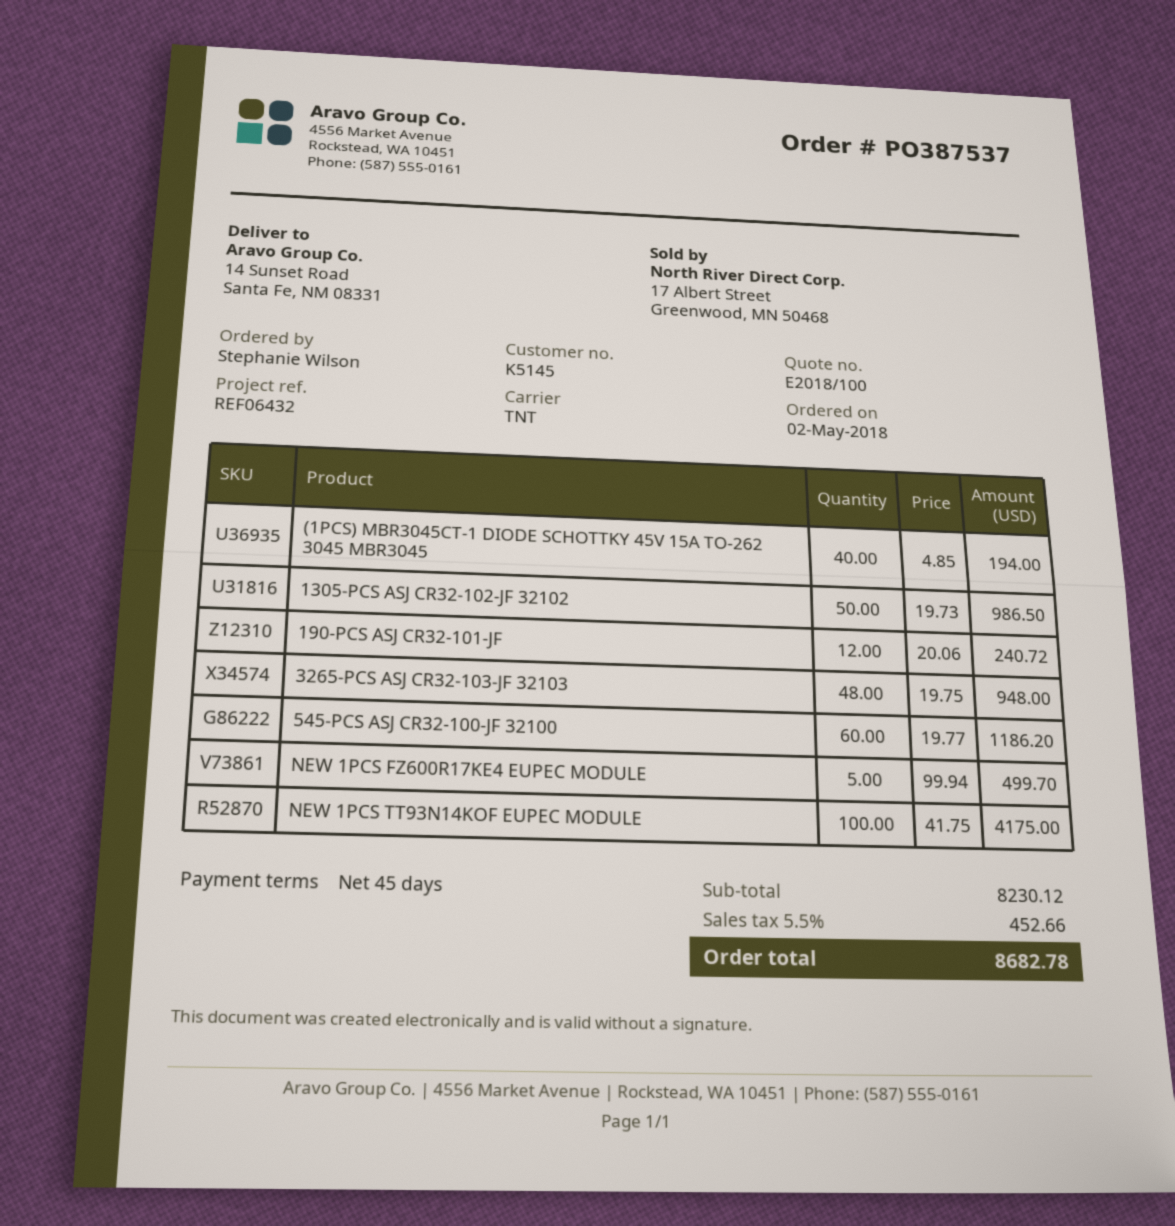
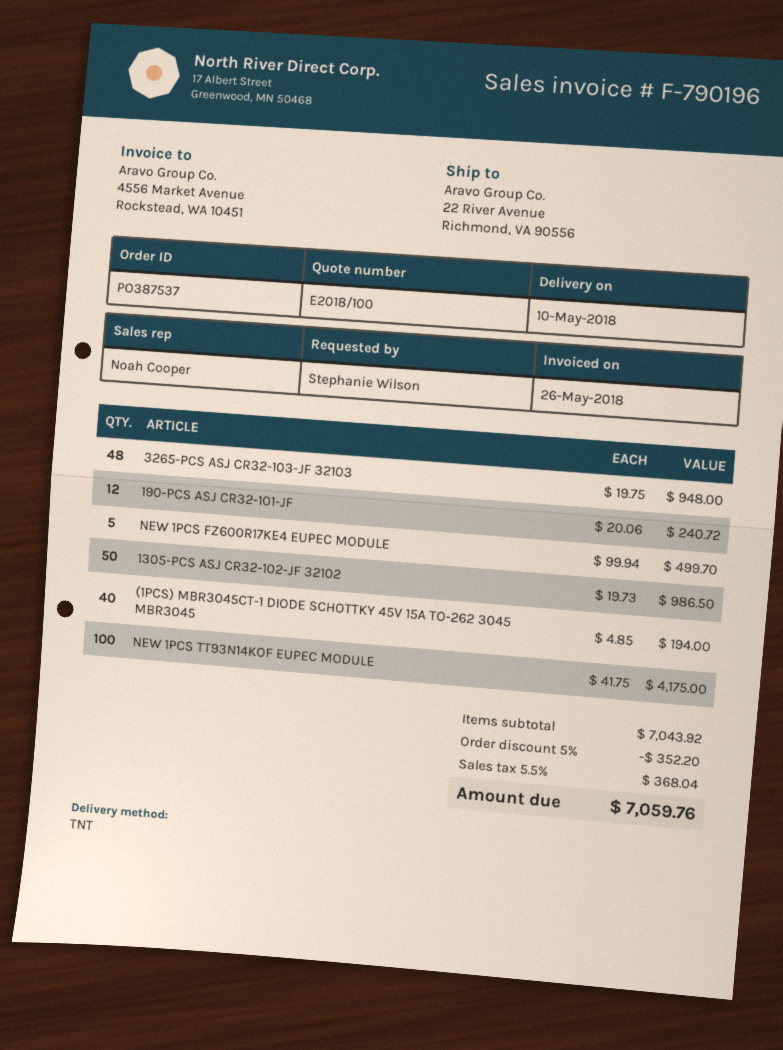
ship to: 14 Sunset Road, Santa Fe, NM 08331 -> 22 River Avenue, Richmond, VA 90556
545-PCS ASJ CR32-100-JF 32100: 60 x 19.77 = 1186.20 -> none
subtotal: 8230.12 -> 7043.92
discount: none -> 5% = 352.20
tax: 5.5% = 452.66 -> 5.5% = 368.04
total: 8682.78 -> 7059.76

